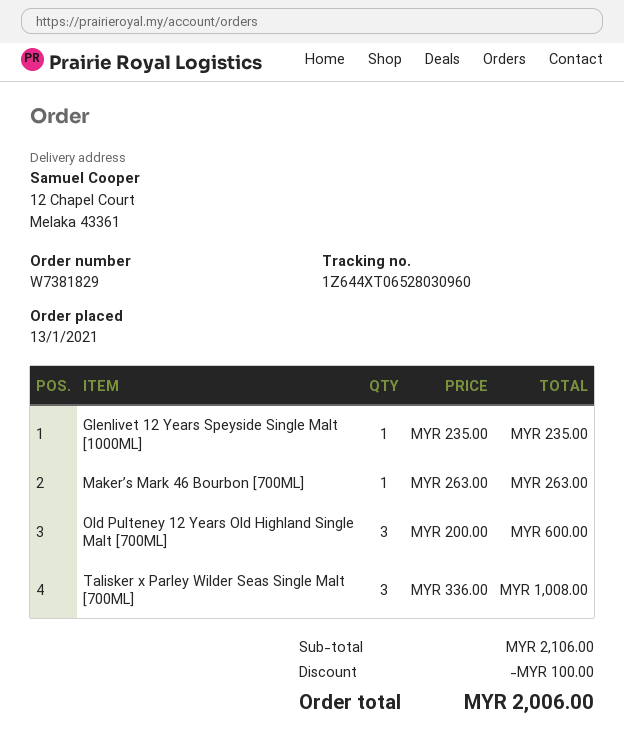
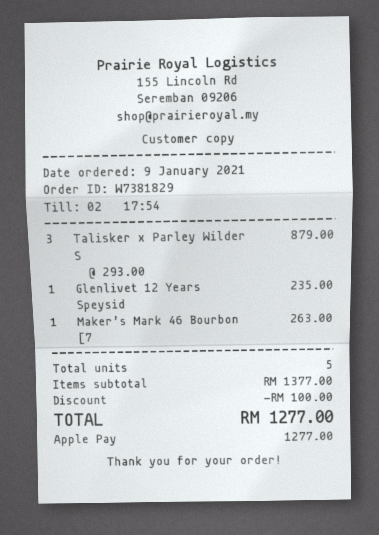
order date: 2021-01-13 -> 2021-01-09
Old Pulteney 12 Years Old Highland Single Malt [700ML]: 3 x 200.00 = 600.00 -> none
Talisker x Parley Wilder Seas Single Malt [700ML]: 3 x 336.00 = 1008.00 -> 3 x 293.00 = 879.00
subtotal: 2106.00 -> 1377.00
total: 2006.00 -> 1277.00

